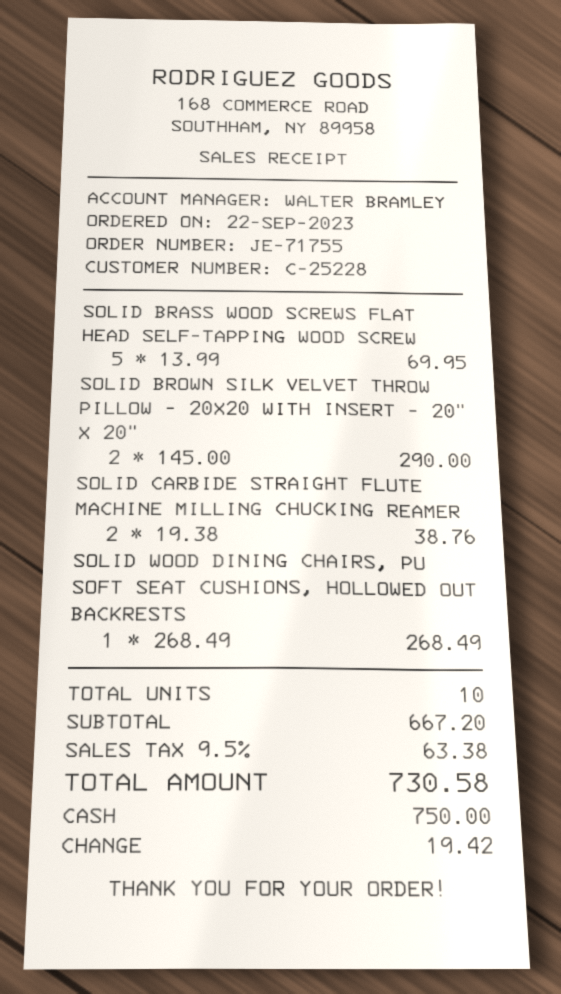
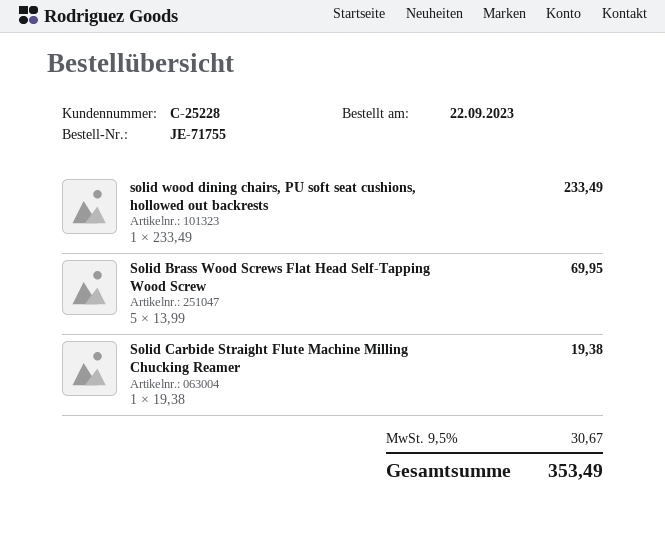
SOLID BROWN SILK VELVET THROW PILLOW - 20X20 WITH INSERT - 20" X 20": 2 x 145.00 = 290.00 -> none
SOLID CARBIDE STRAIGHT FLUTE MACHINE MILLING CHUCKING REAMER: 2 x 19.38 = 38.76 -> 1 x 19.38 = 19.38
SOLID WOOD DINING CHAIRS, PU SOFT SEAT CUSHIONS, HOLLOWED OUT BACKRESTS: 1 x 268.49 = 268.49 -> 1 x 233.49 = 233.49
tax: 9.5% = 63.38 -> 9.5% = 30.67
total: 730.58 -> 353.49

